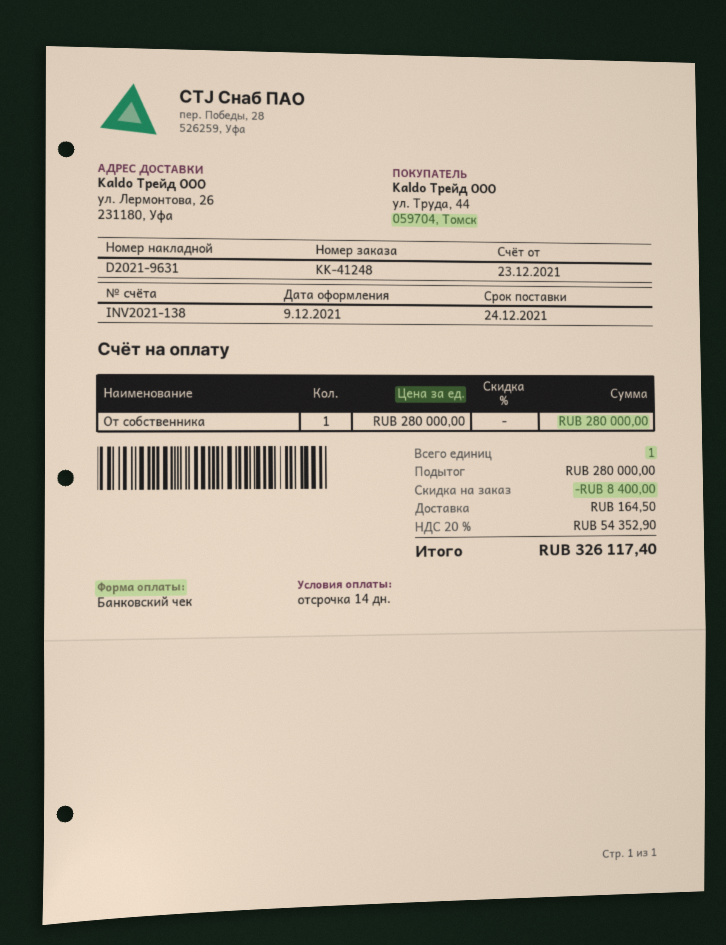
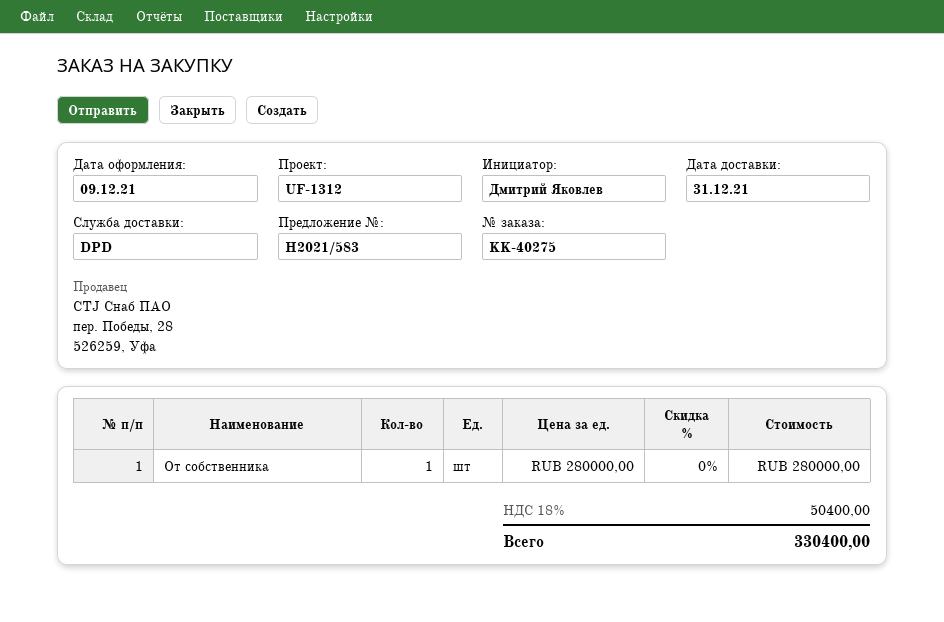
order number: KK-41248 -> KK-40275
delivery date: 2021-12-24 -> 2021-12-31
discount: 8400.00 -> none
shipping: 164.50 -> none
tax: 20% = 54352.90 -> 18% = 50400.00
total: 326117.40 -> 330400.00

